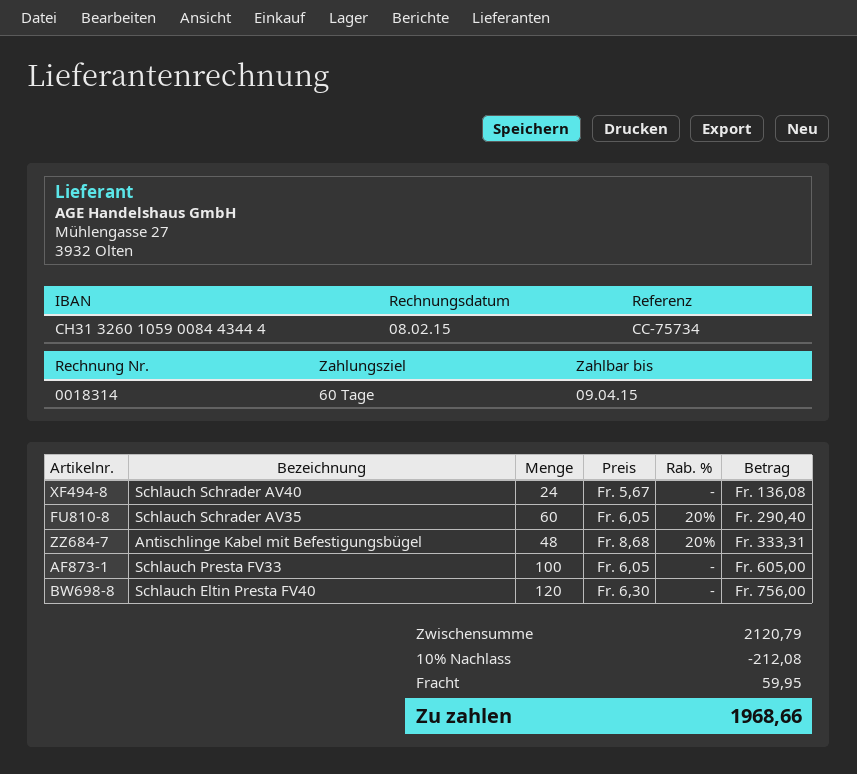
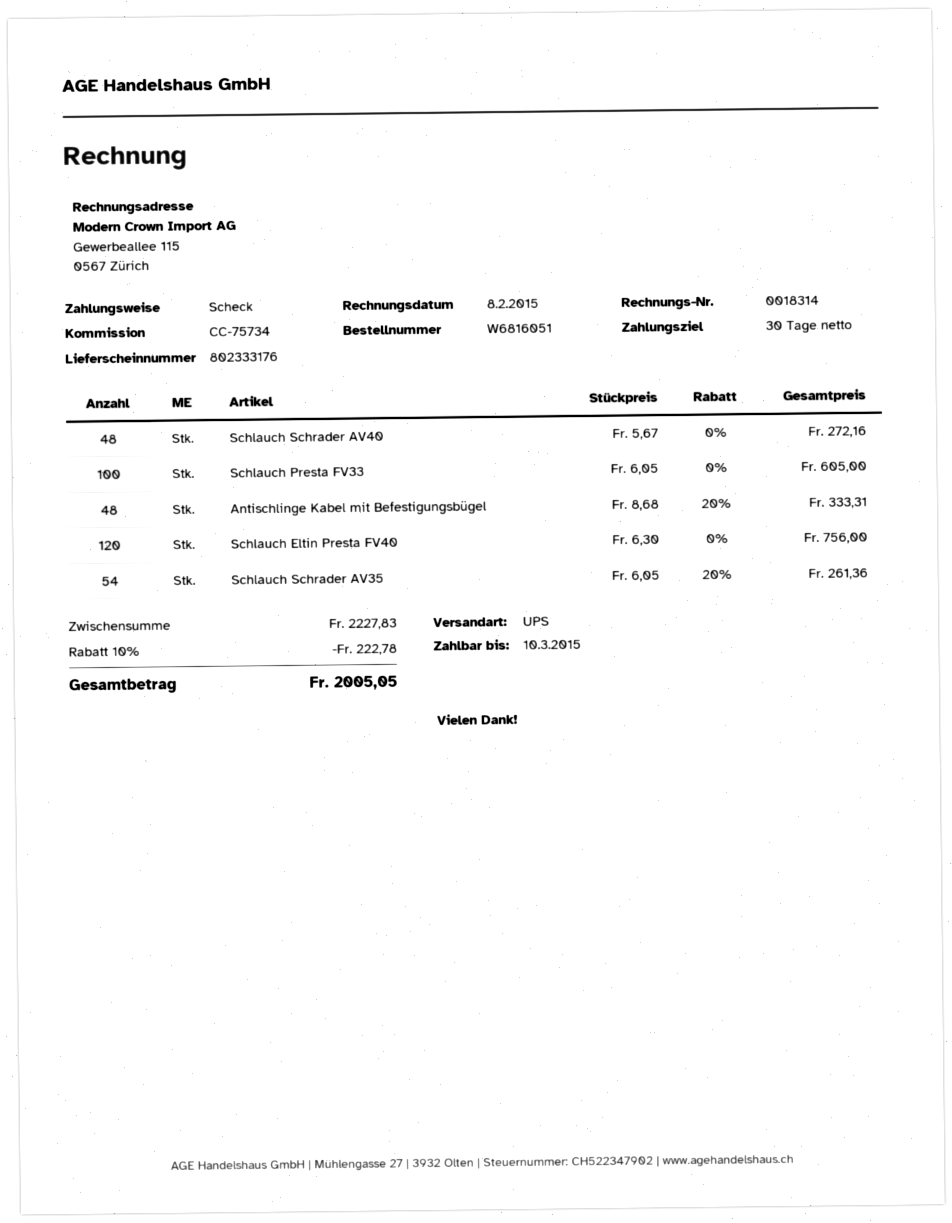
payment terms: 60 days -> 30 days
due date: 2015-04-09 -> 2015-03-10
Schlauch Schrader AV40: 24 x 5.67 = 136.08 -> 48 x 5.67 = 272.16
Schlauch Schrader AV35: 60 x 6.05 - 20% = 290.40 -> 54 x 6.05 - 20% = 261.36
subtotal: 2120.79 -> 2227.83
discount: 10% = 212.08 -> 10% = 222.78
shipping: 59.95 -> none
total: 1968.66 -> 2005.05

